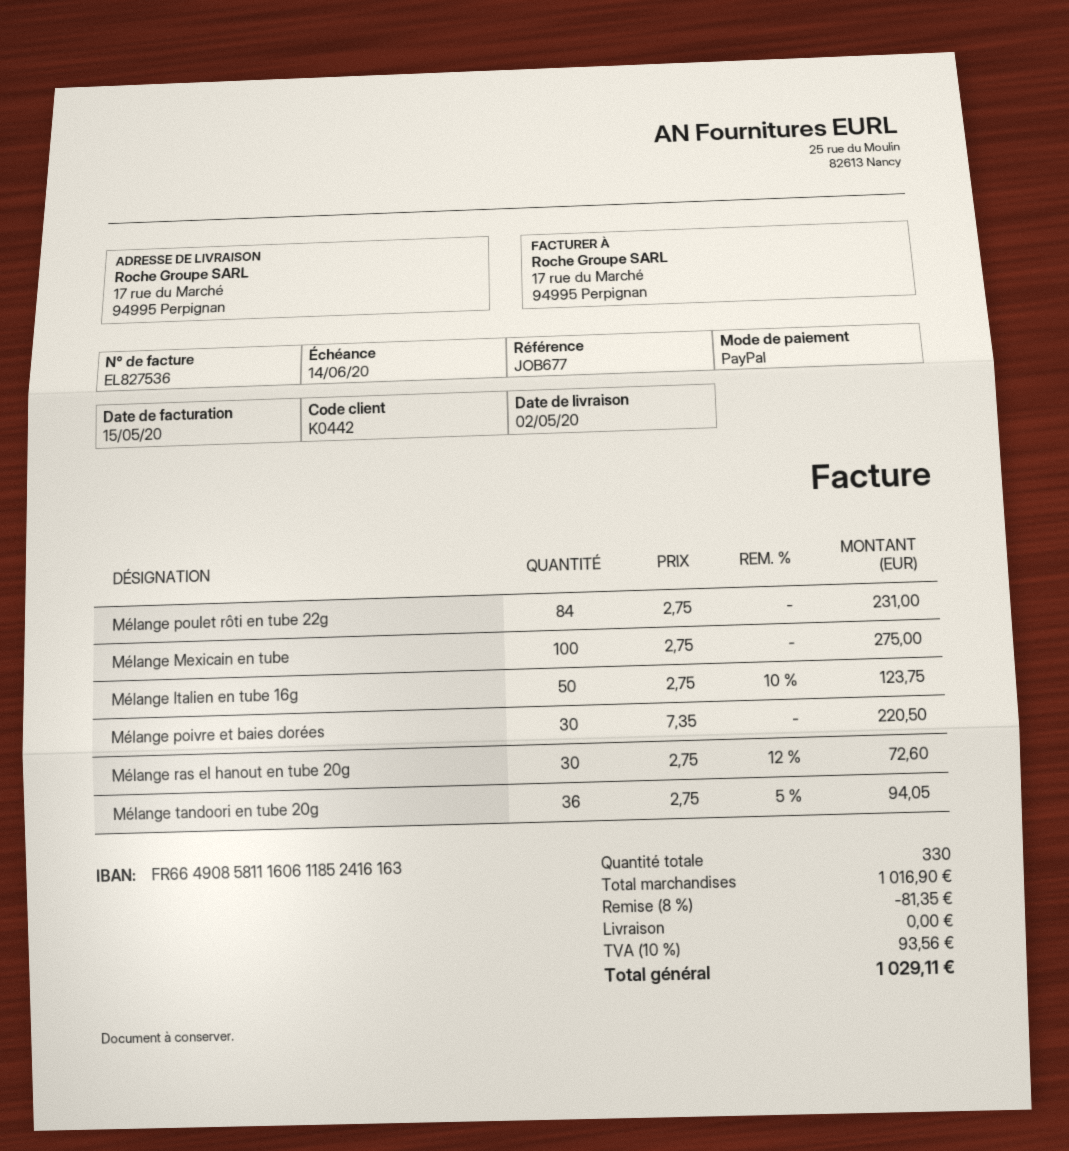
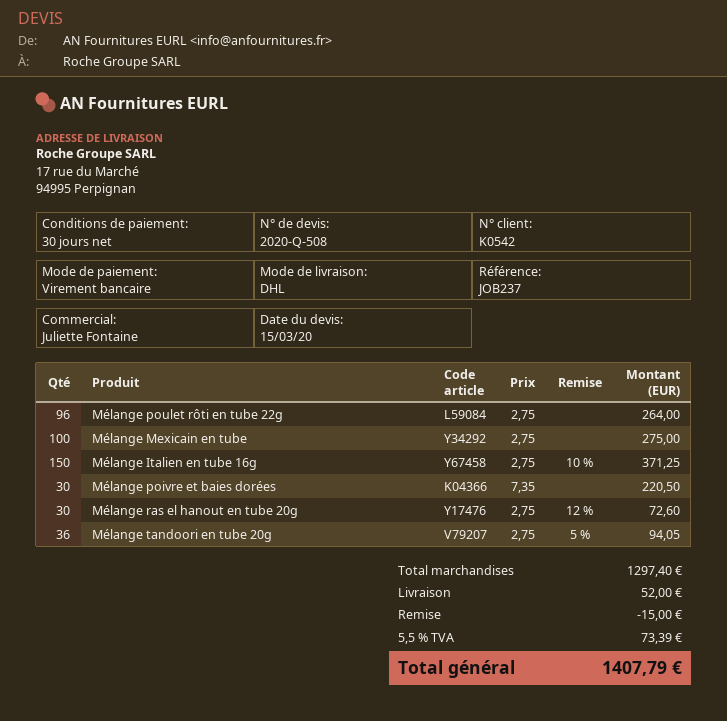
customer number: K0442 -> K0542
reference: JOB677 -> JOB237
payment method: PayPal -> bank transfer
Mélange poulet rôti en tube 22g: 84 x 2.75 = 231.00 -> 96 x 2.75 = 264.00
Mélange Italien en tube 16g: 50 x 2.75 - 10% = 123.75 -> 150 x 2.75 - 10% = 371.25
subtotal: 1016.90 -> 1297.40
discount: 81.35 -> 15.00
shipping: 0.00 -> 52.00
tax: 10% = 93.56 -> 5.5% = 73.39
total: 1029.11 -> 1407.79

